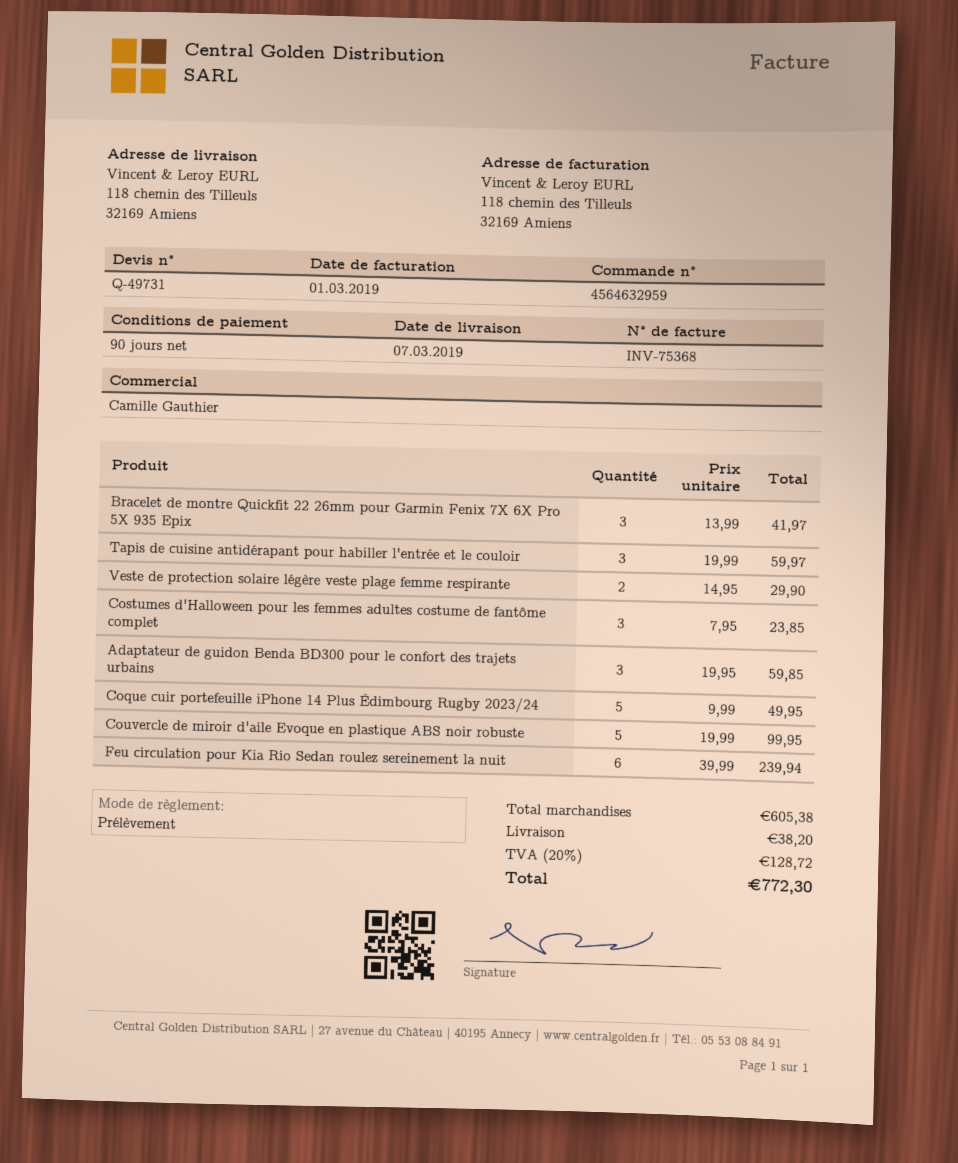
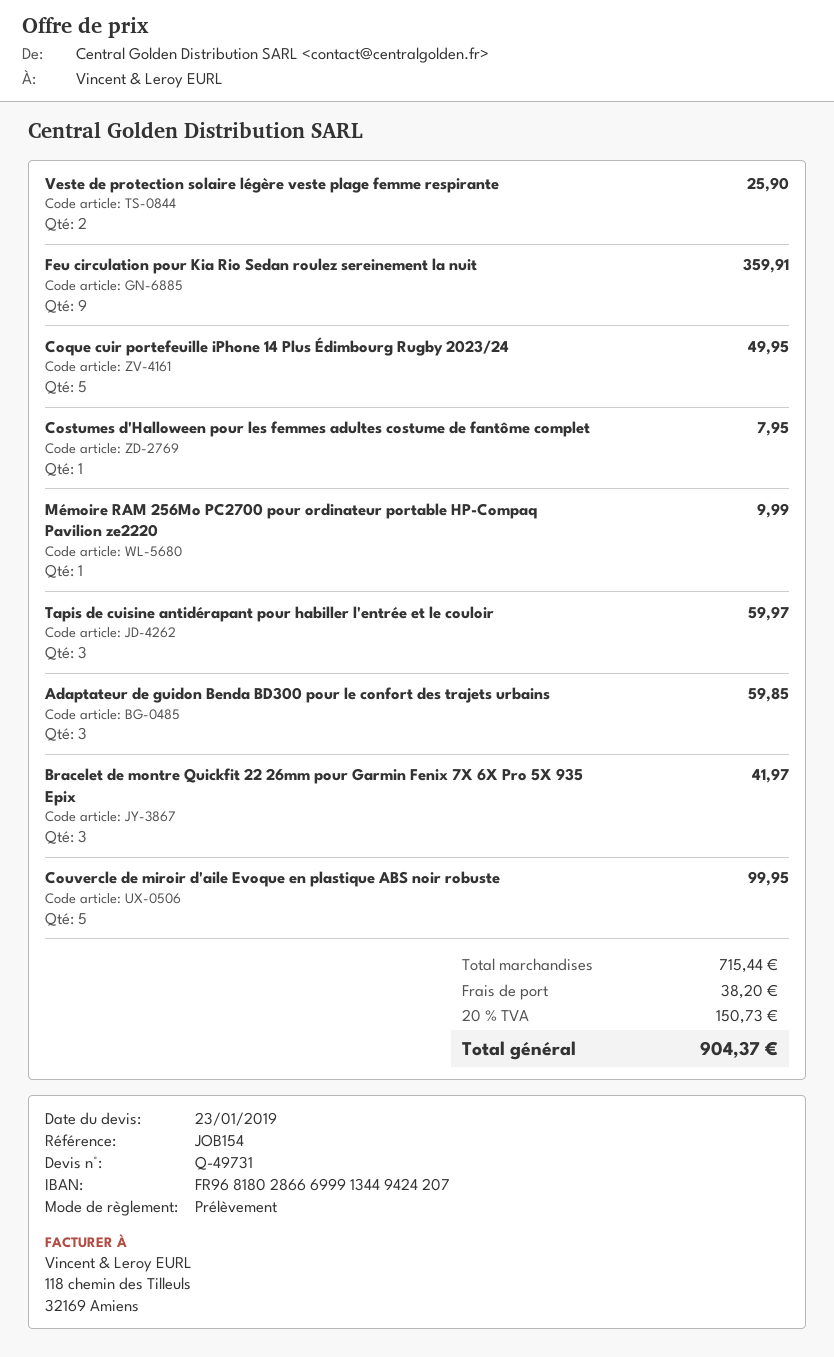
Veste de protection solaire légère veste plage femme respirante: 2 for 29.90 -> 2 for 25.90
Costumes d'Halloween pour les femmes adultes costume de fantôme complet: 3 for 23.85 -> 1 for 7.95
Feu circulation pour Kia Rio Sedan roulez sereinement la nuit: 6 for 239.94 -> 9 for 359.91
Mémoire RAM 256Mo PC2700 pour ordinateur portable HP-Compaq Pavilion ze2220: none -> 1 for 9.99
subtotal: 605.38 -> 715.44
tax: 20% = 128.72 -> 20% = 150.73
total: 772.30 -> 904.37

